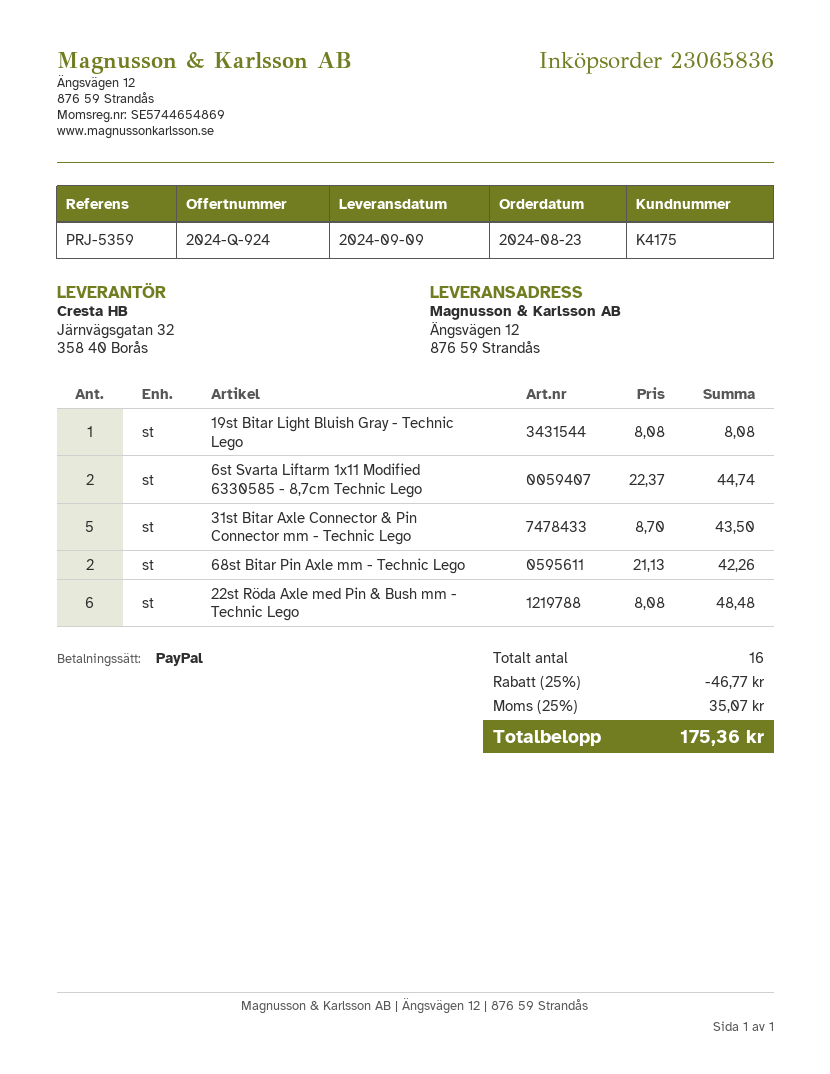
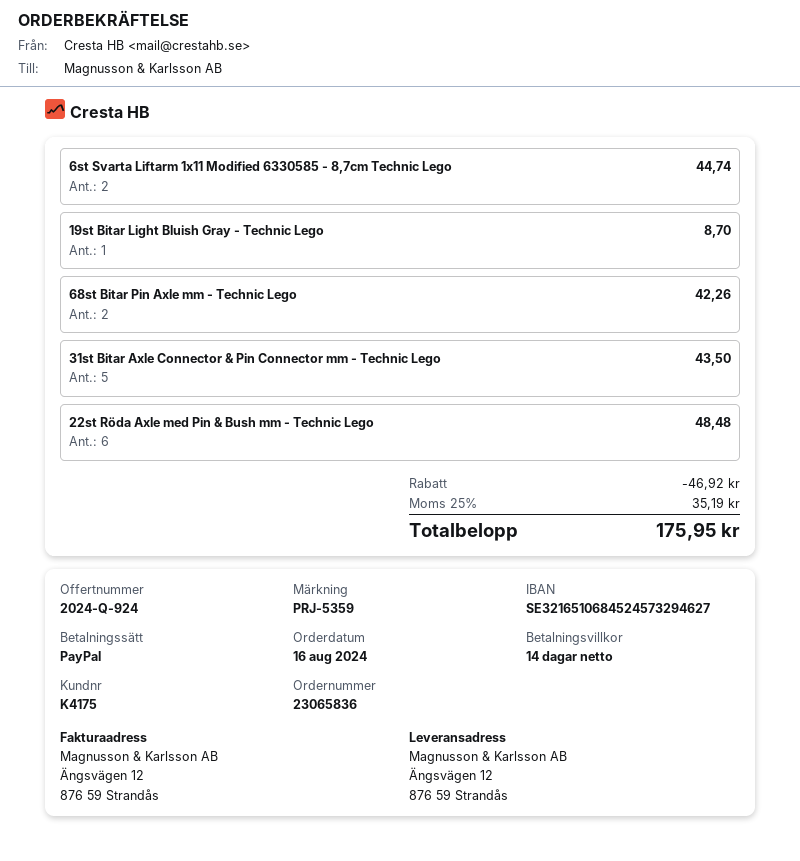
order date: 2024-08-23 -> 2024-08-16
19st Bitar Light Bluish Gray - Technic Lego: 1 for 8.08 -> 1 for 8.70
discount: 46.77 -> 46.92
tax: 25% = 35.07 -> 25% = 35.19
total: 175.36 -> 175.95

